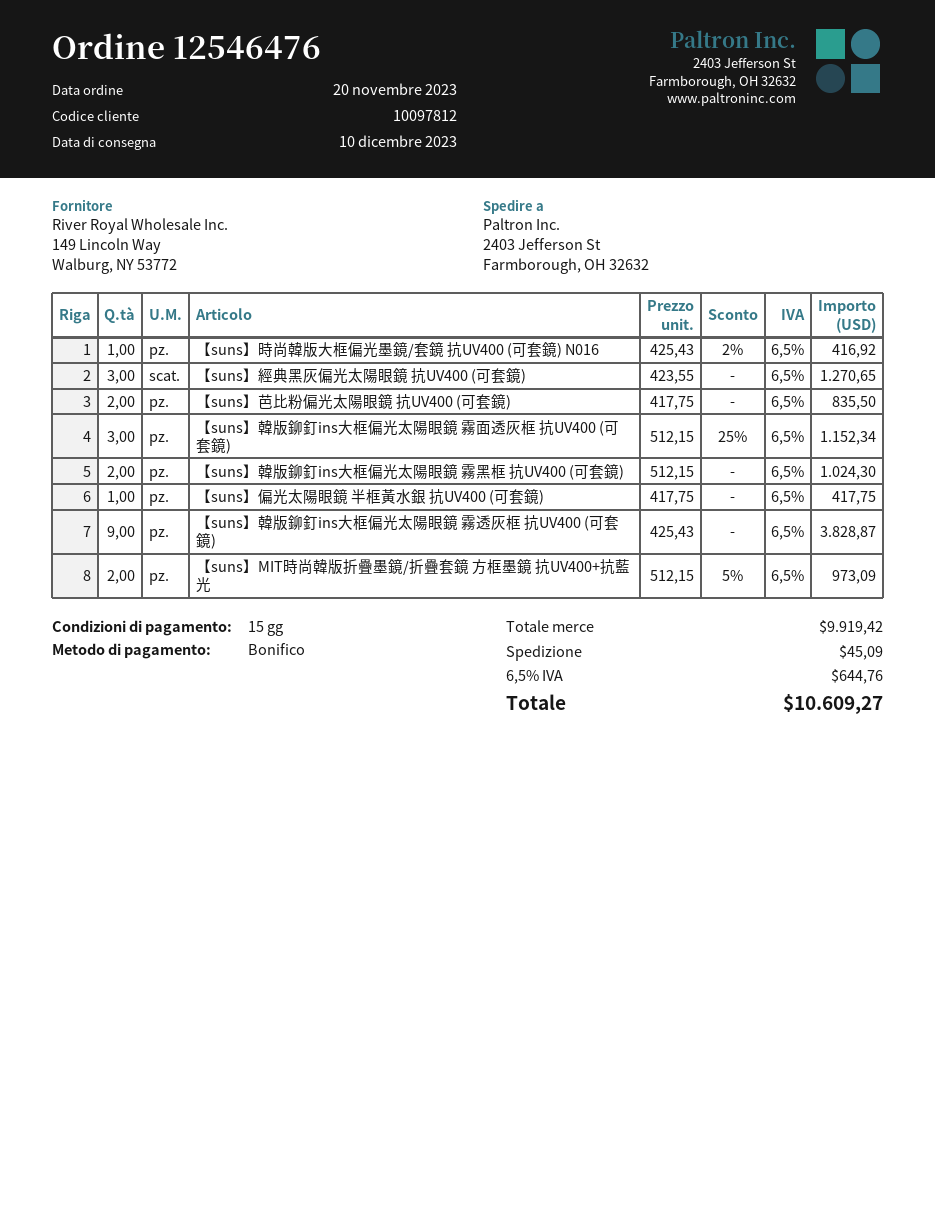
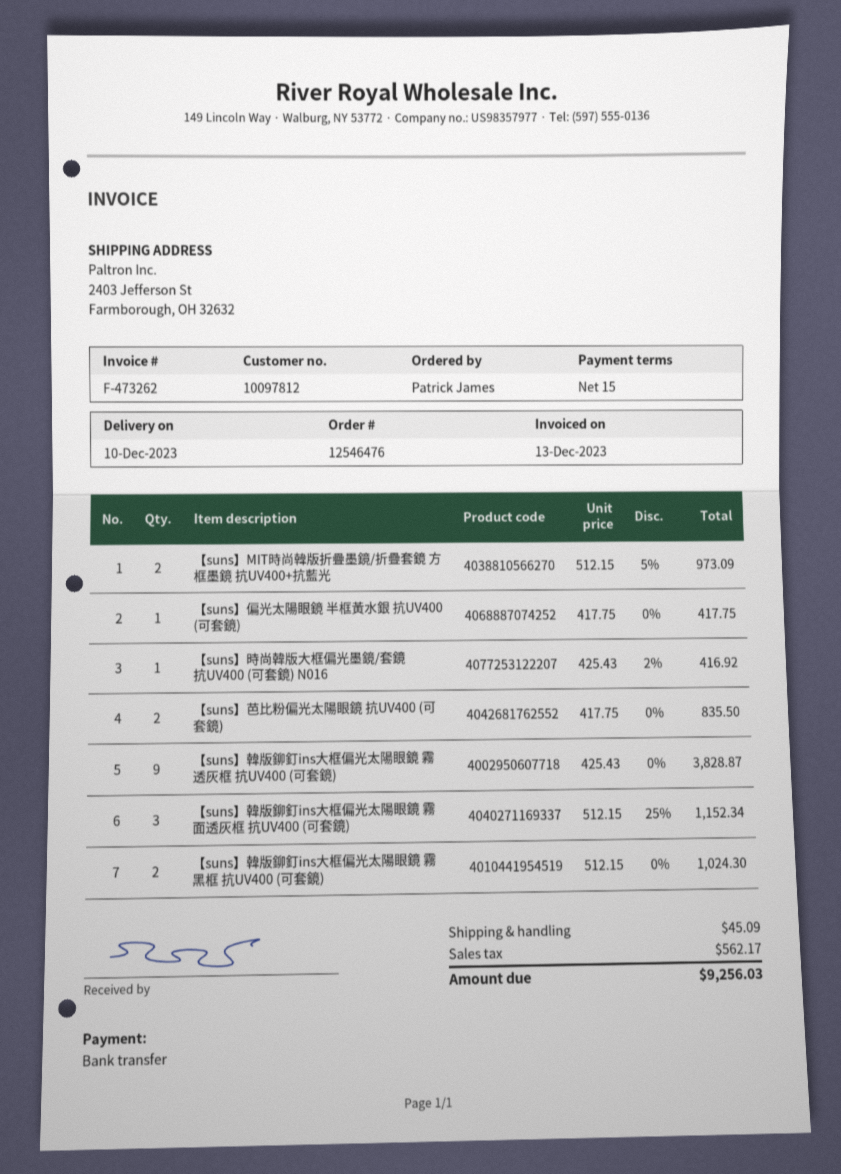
【suns】經典黑灰偏光太陽眼鏡 抗UV400 (可套鏡): 3 x 423.55 = 1270.65 -> none
tax: 644.76 -> 562.17
total: 10609.27 -> 9256.03

